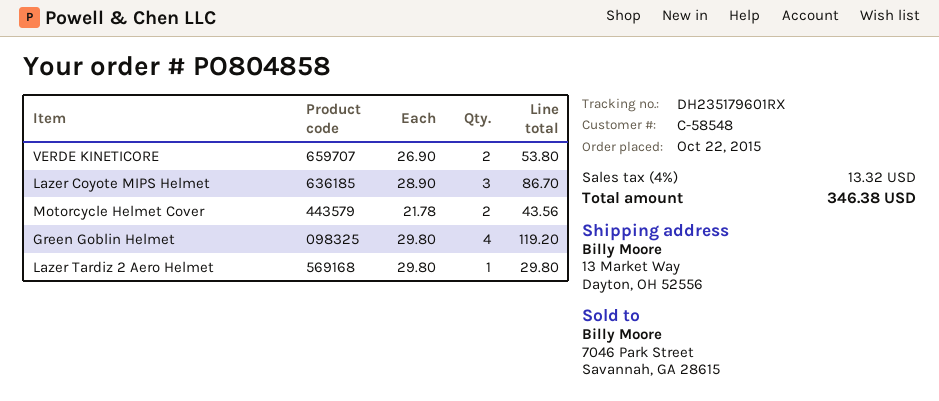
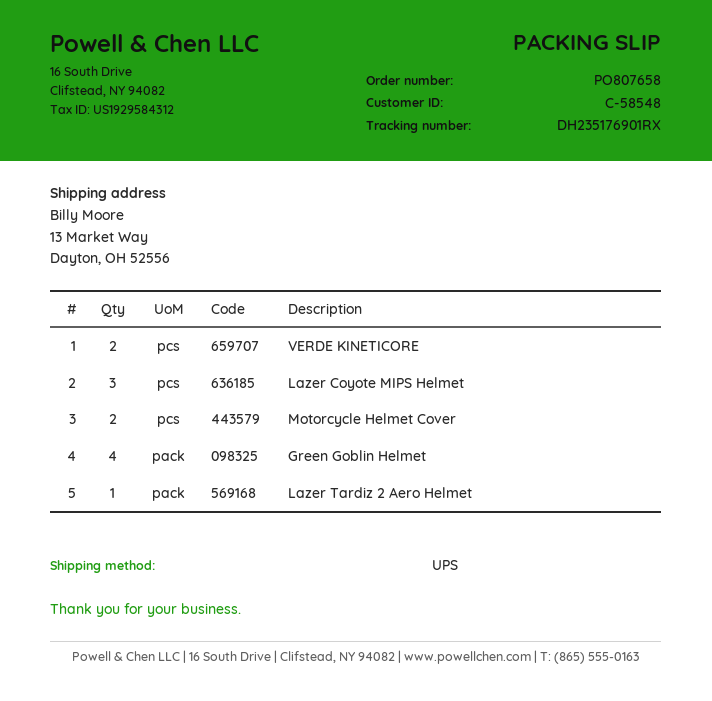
order number: PO804858 -> PO807658
tracking number: DH235179601RX -> DH235176901RX

